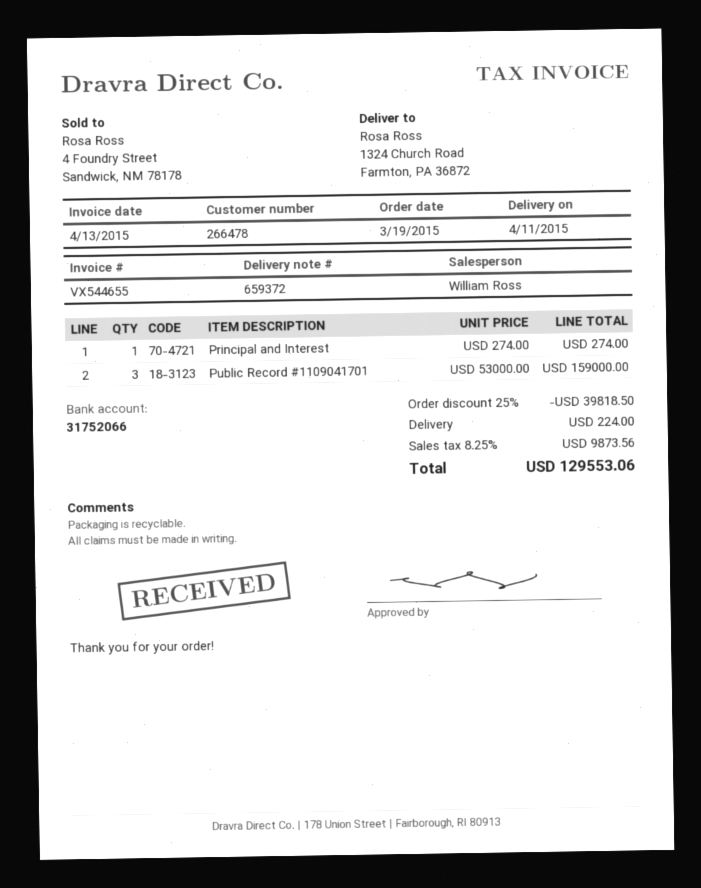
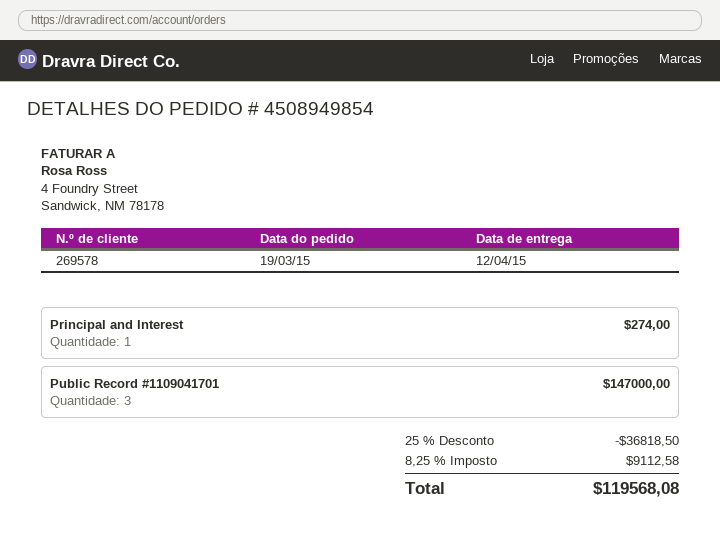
delivery date: 2015-04-11 -> 2015-04-12
customer number: 266478 -> 269578
Public Record #1109041701: 3 for 159000.00 -> 3 for 147000.00
discount: 25% = 39818.50 -> 25% = 36818.50
shipping: 224.00 -> none
tax: 8.25% = 9873.56 -> 8.25% = 9112.58
total: 129553.06 -> 119568.08

